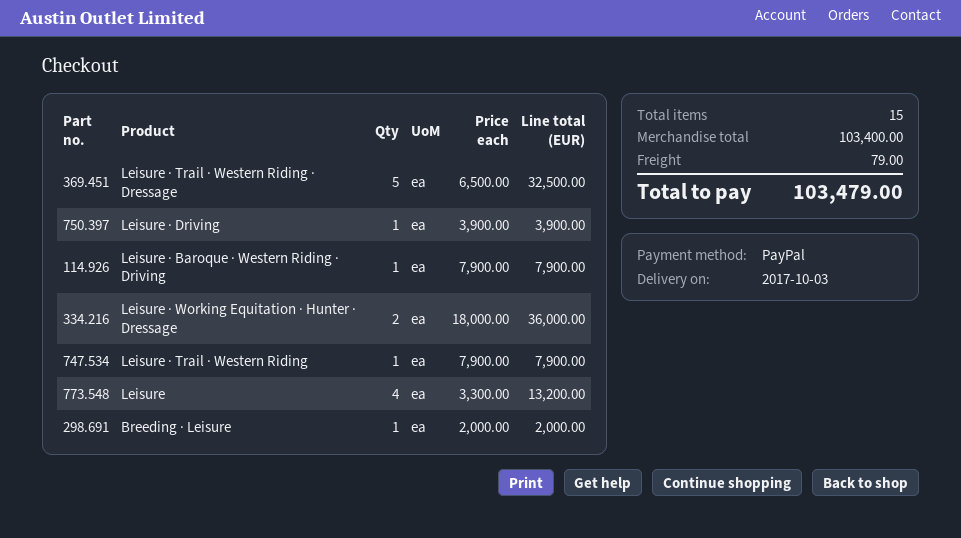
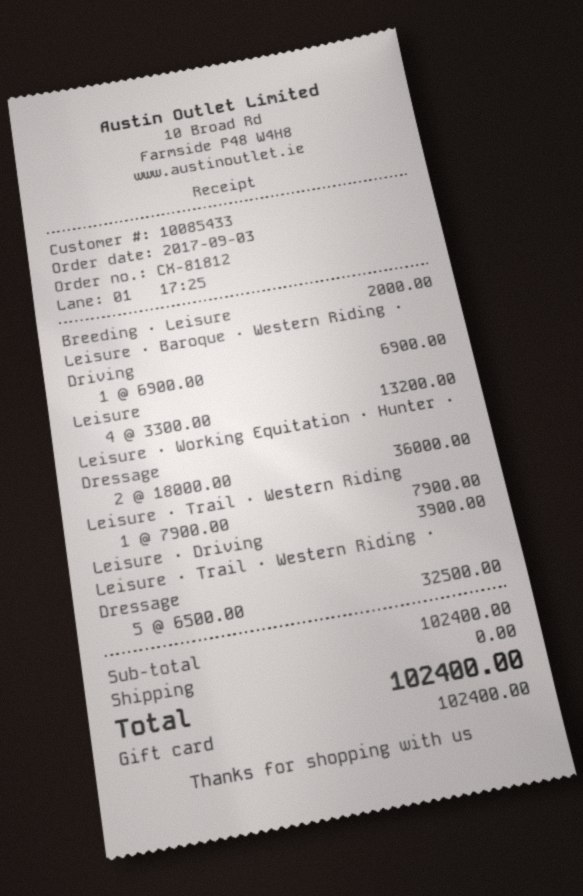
payment method: PayPal -> gift card
Leisure · Baroque · Western Riding · Driving: 1 x 7900.00 = 7900.00 -> 1 x 6900.00 = 6900.00
subtotal: 103400.00 -> 102400.00
shipping: 79.00 -> 0.00
total: 103479.00 -> 102400.00

